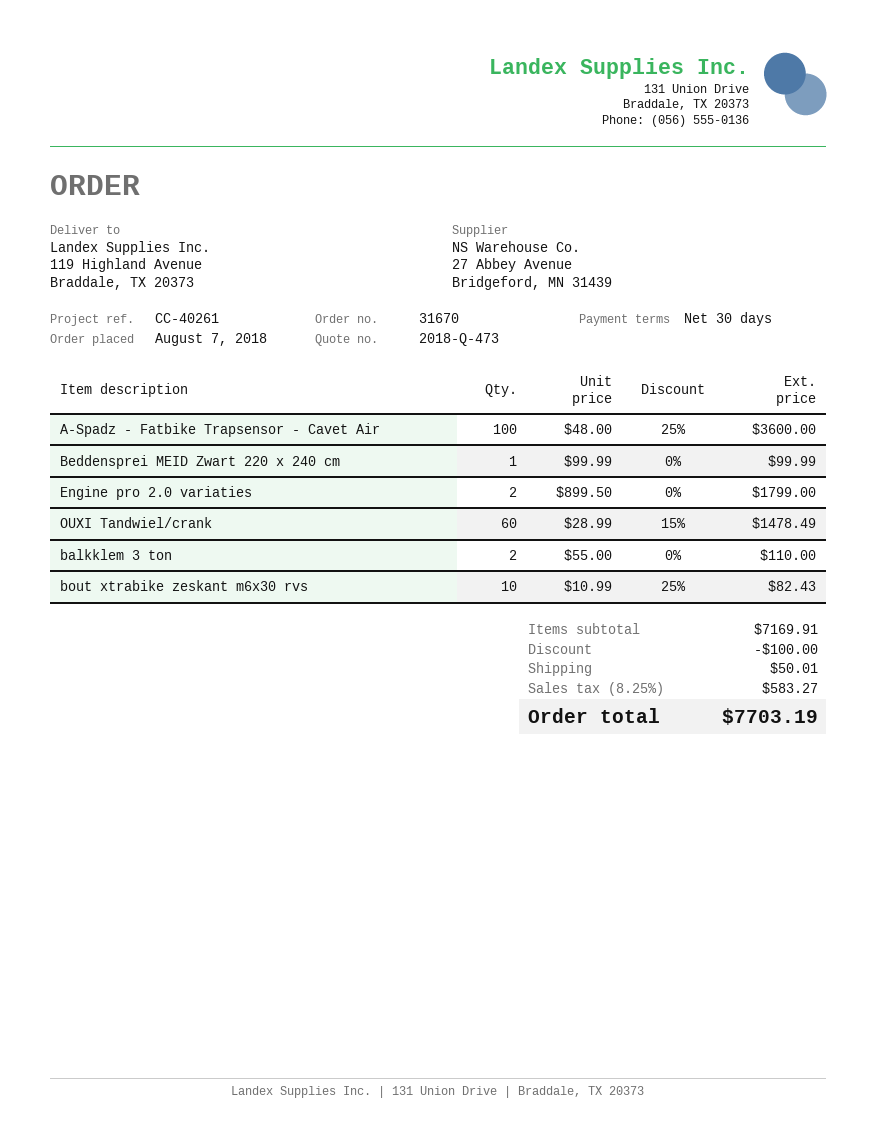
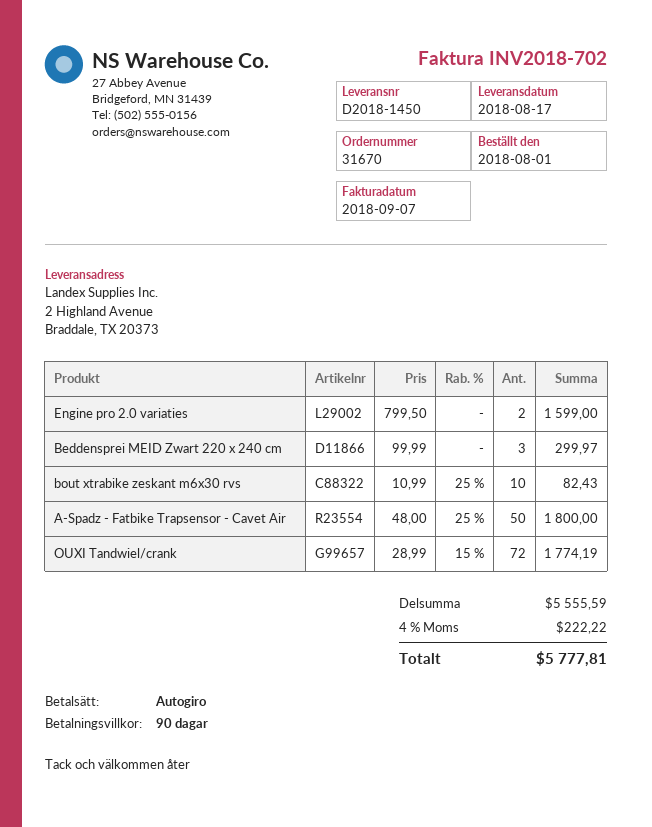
order date: 2018-08-07 -> 2018-08-01
payment terms: 30 days -> 90 days
ship to: 119 Highland Avenue, Braddale, TX 20373 -> 2 Highland Avenue, Braddale, TX 20373
A-Spadz - Fatbike Trapsensor - Cavet Air: 100 x 48.00 - 25% = 3600.00 -> 50 x 48.00 - 25% = 1800.00
Beddensprei MEID Zwart 220 x 240 cm: 1 x 99.99 = 99.99 -> 3 x 99.99 = 299.97
Engine pro 2.0 variaties: 2 x 899.50 = 1799.00 -> 2 x 799.50 = 1599.00
OUXI Tandwiel/crank: 60 x 28.99 - 15% = 1478.49 -> 72 x 28.99 - 15% = 1774.19
balkklem 3 ton: 2 x 55.00 = 110.00 -> none
subtotal: 7169.91 -> 5555.59
discount: 100.00 -> none
shipping: 50.01 -> none
tax: 8.25% = 583.27 -> 4% = 222.22
total: 7703.19 -> 5777.81

